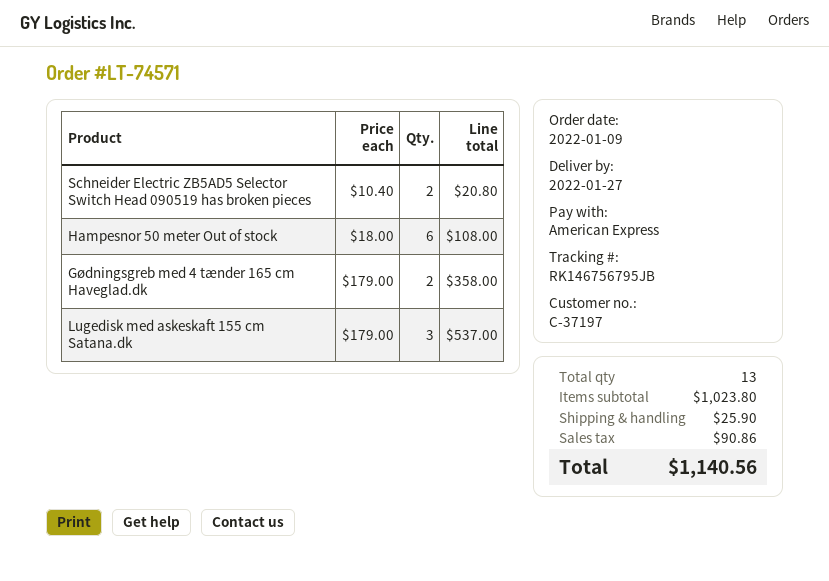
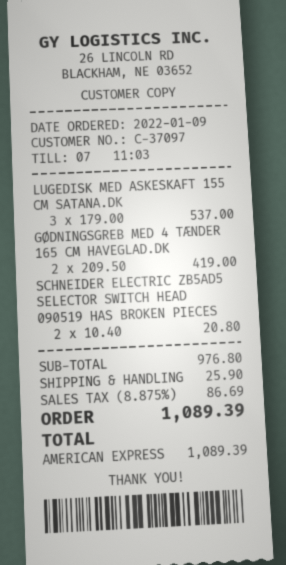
customer number: C-37197 -> C-37097
Hampesnor 50 meter Out of stock: 6 x 18.00 = 108.00 -> none
Gødningsgreb med 4 tænder 165 cm Haveglad.dk: 2 x 179.00 = 358.00 -> 2 x 209.50 = 419.00
subtotal: 1023.80 -> 976.80
tax: 90.86 -> 86.69
total: 1140.56 -> 1089.39

